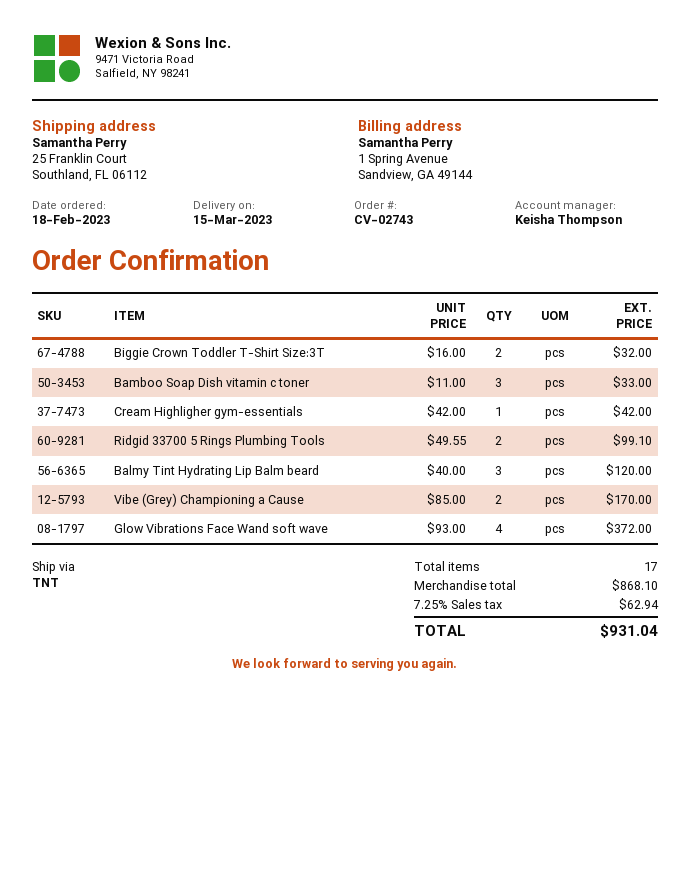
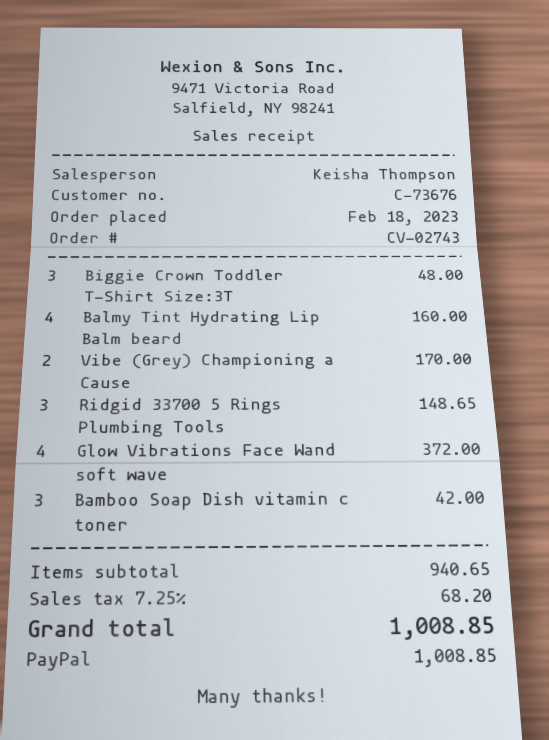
Biggie Crown Toddler T-Shirt Size:3T: 2 for 32.00 -> 3 for 48.00
Bamboo Soap Dish vitamin c toner: 3 for 33.00 -> 3 for 42.00
Cream Highligher gym-essentials: 1 for 42.00 -> none
Ridgid 33700 5 Rings Plumbing Tools: 2 for 99.10 -> 3 for 148.65
Balmy Tint Hydrating Lip Balm beard: 3 for 120.00 -> 4 for 160.00
subtotal: 868.10 -> 940.65
tax: 7.25% = 62.94 -> 7.25% = 68.20
total: 931.04 -> 1008.85

